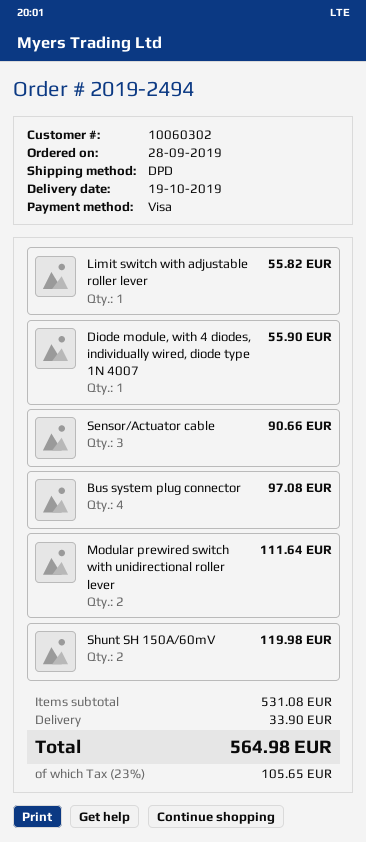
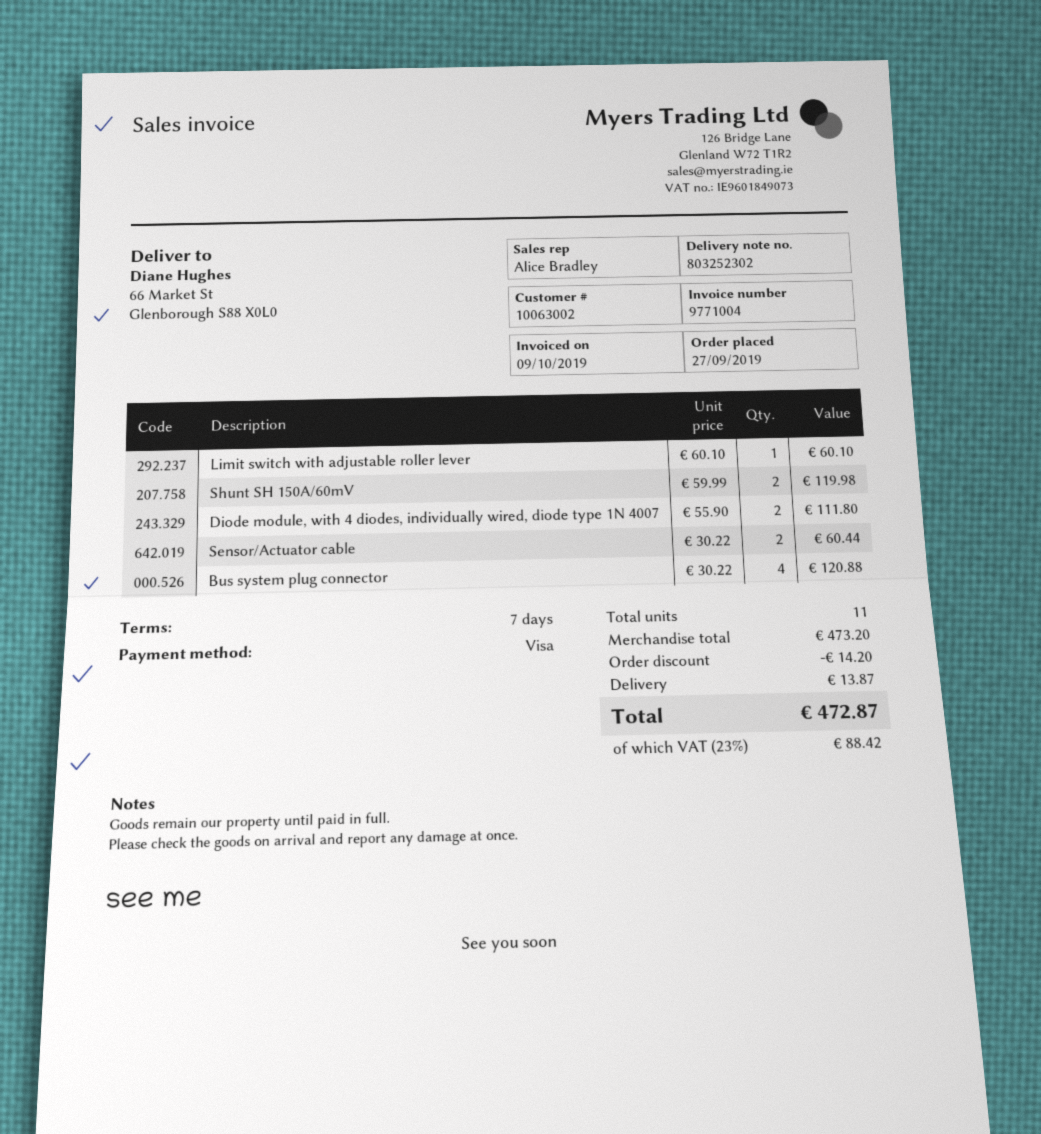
order date: 2019-09-28 -> 2019-09-27
customer number: 10060302 -> 10063002
Limit switch with adjustable roller lever: 1 for 55.82 -> 1 for 60.10
Diode module, with 4 diodes, individually wired, diode type 1N 4007: 1 for 55.90 -> 2 for 111.80
Sensor/Actuator cable: 3 for 90.66 -> 2 for 60.44
Bus system plug connector: 4 for 97.08 -> 4 for 120.88
Modular prewired switch with unidirectional roller lever: 2 for 111.64 -> none
subtotal: 531.08 -> 473.20
discount: none -> 14.20
shipping: 33.90 -> 13.87
tax: 23% = 105.65 -> 23% = 88.42
total: 564.98 -> 472.87

